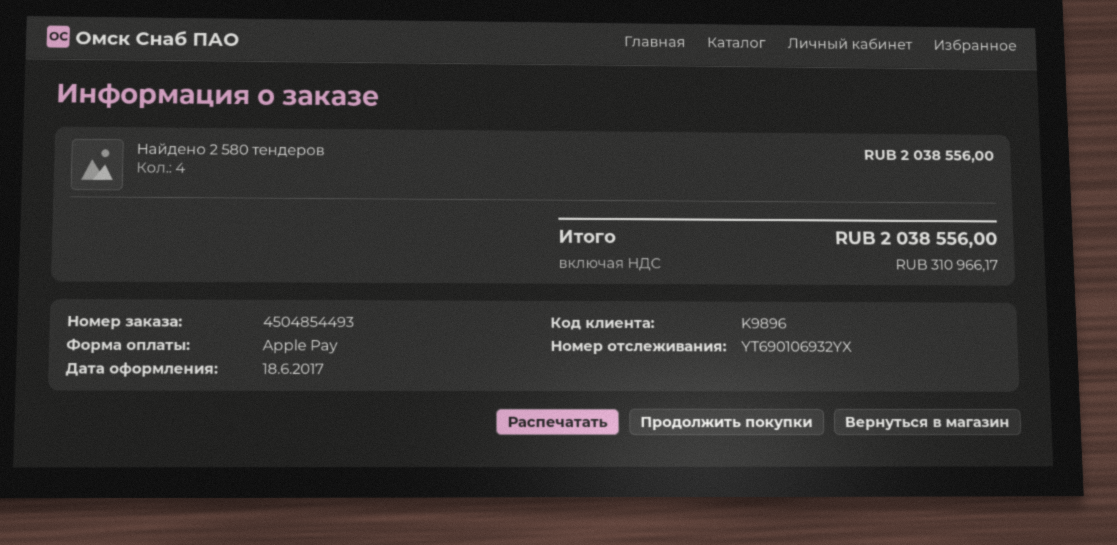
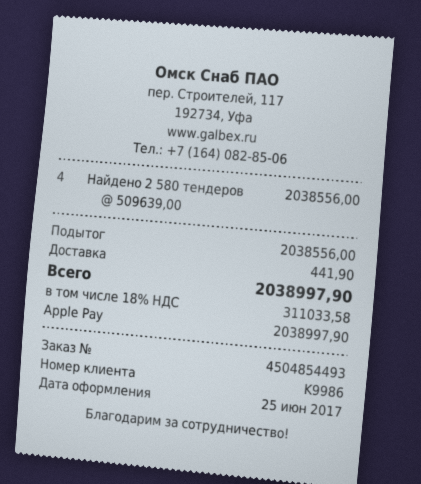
order date: 2017-06-18 -> 2017-06-25
customer number: K9896 -> K9986
shipping: none -> 441.90
tax: 310966.17 -> 311033.58
total: 2038556.00 -> 2038997.90

